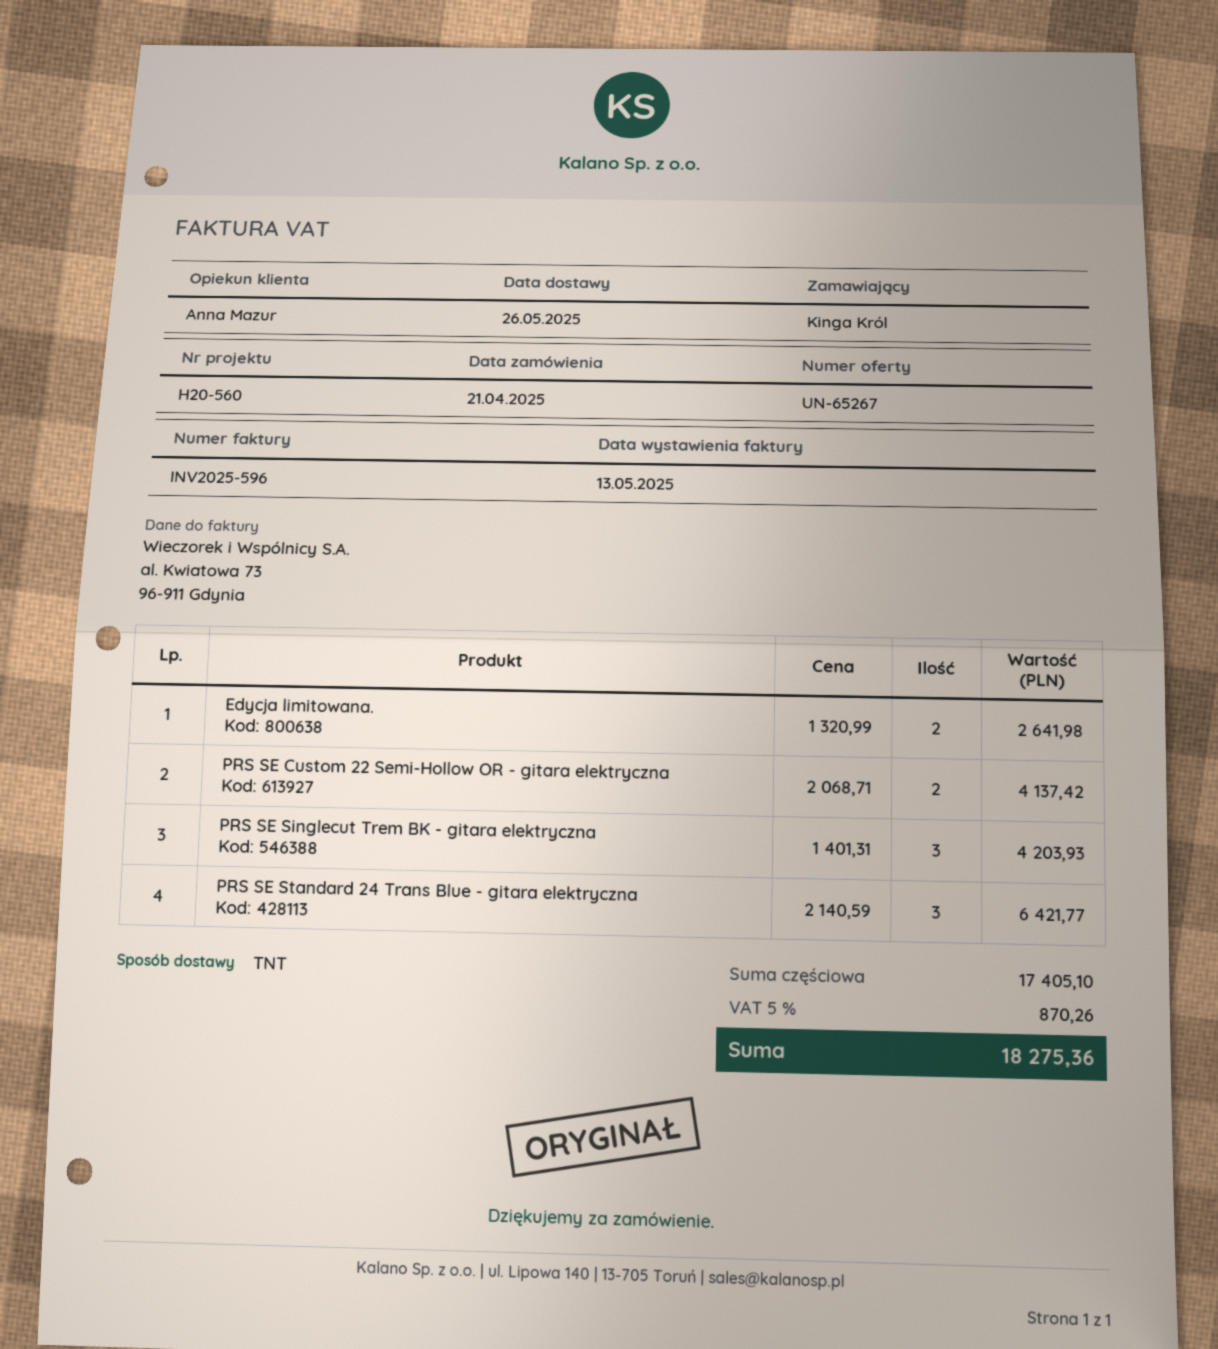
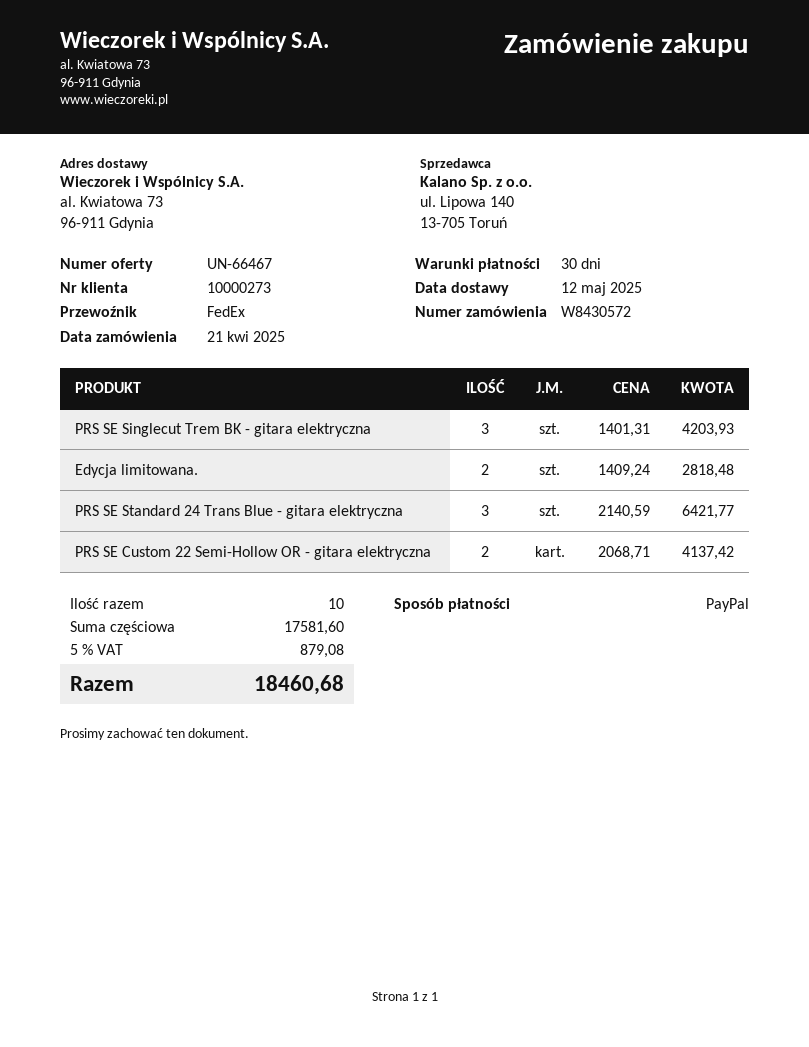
quote number: UN-65267 -> UN-66467
delivery date: 2025-05-26 -> 2025-05-12
shipping method: TNT -> FedEx
Edycja limitowana.: 2 x 1320.99 = 2641.98 -> 2 x 1409.24 = 2818.48
subtotal: 17405.10 -> 17581.60
tax: 5% = 870.26 -> 5% = 879.08
total: 18275.36 -> 18460.68

